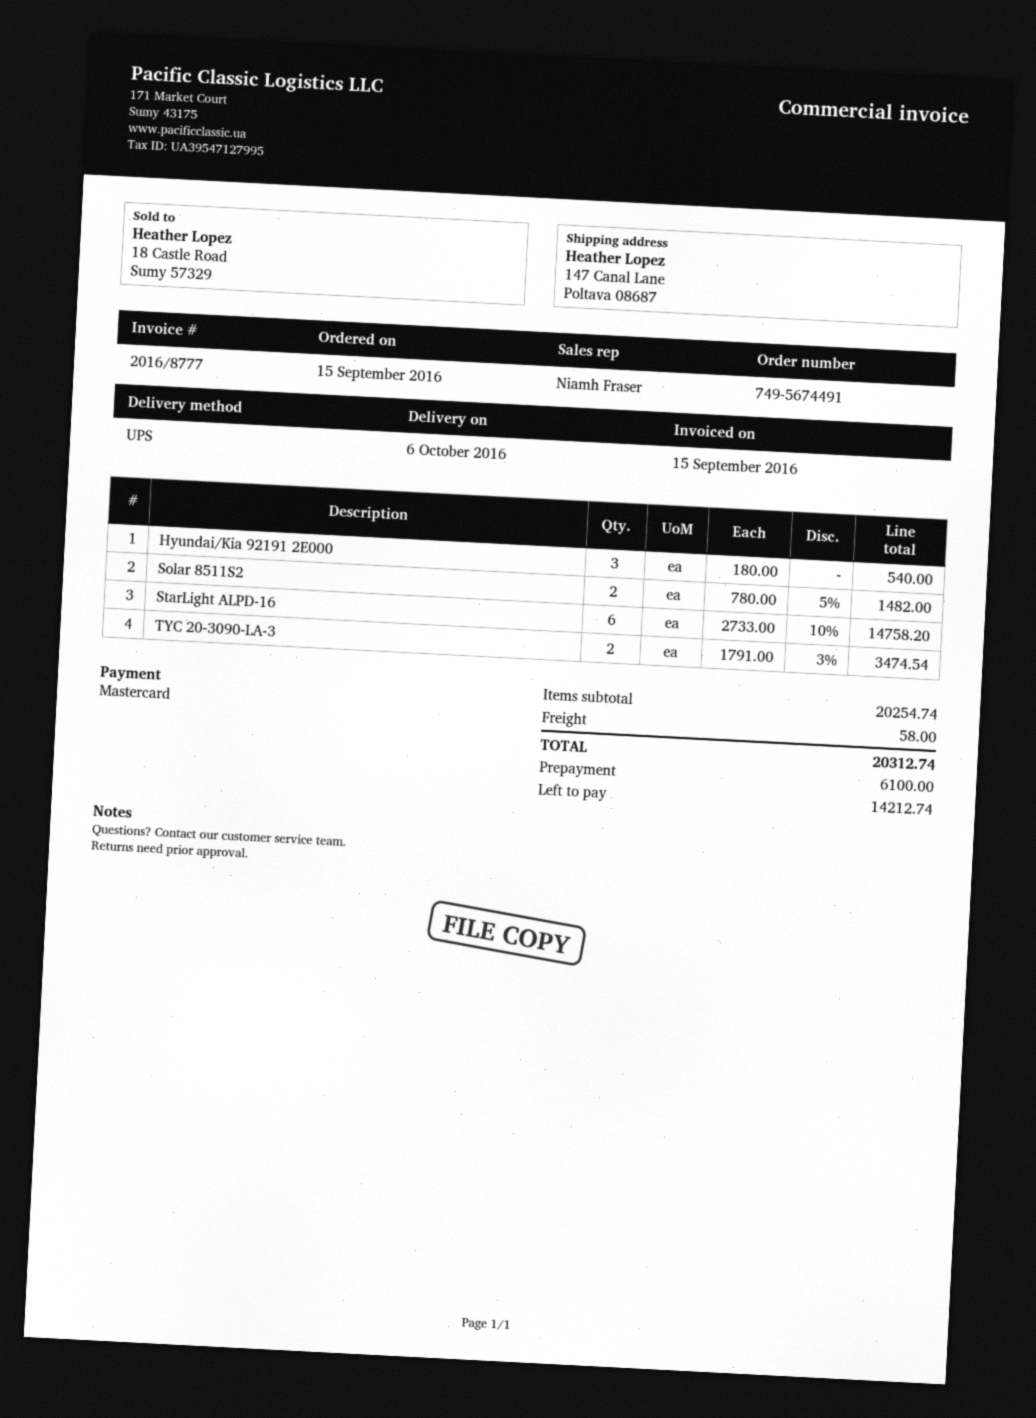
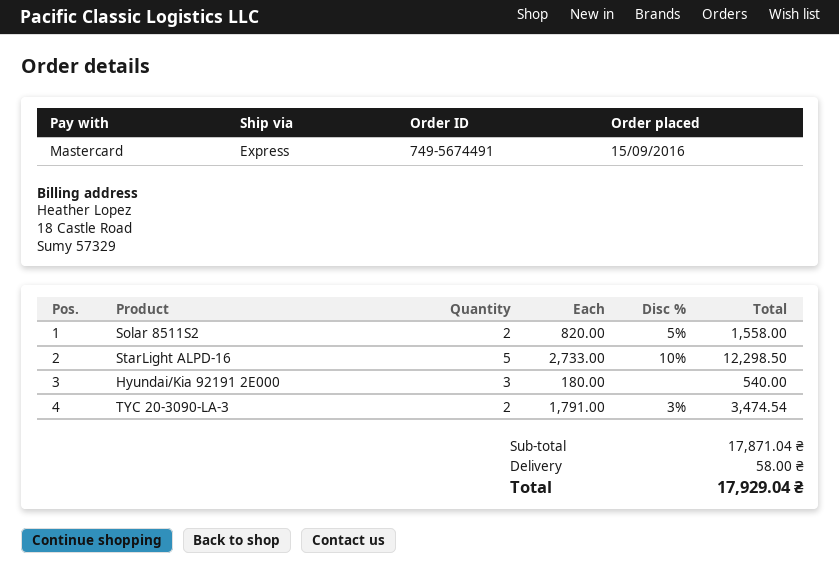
shipping method: UPS -> express
Solar 8511S2: 2 x 780.00 - 5% = 1482.00 -> 2 x 820.00 - 5% = 1558.00
StarLight ALPD-16: 6 x 2733.00 - 10% = 14758.20 -> 5 x 2733.00 - 10% = 12298.50
subtotal: 20254.74 -> 17871.04
total: 20312.74 -> 17929.04

